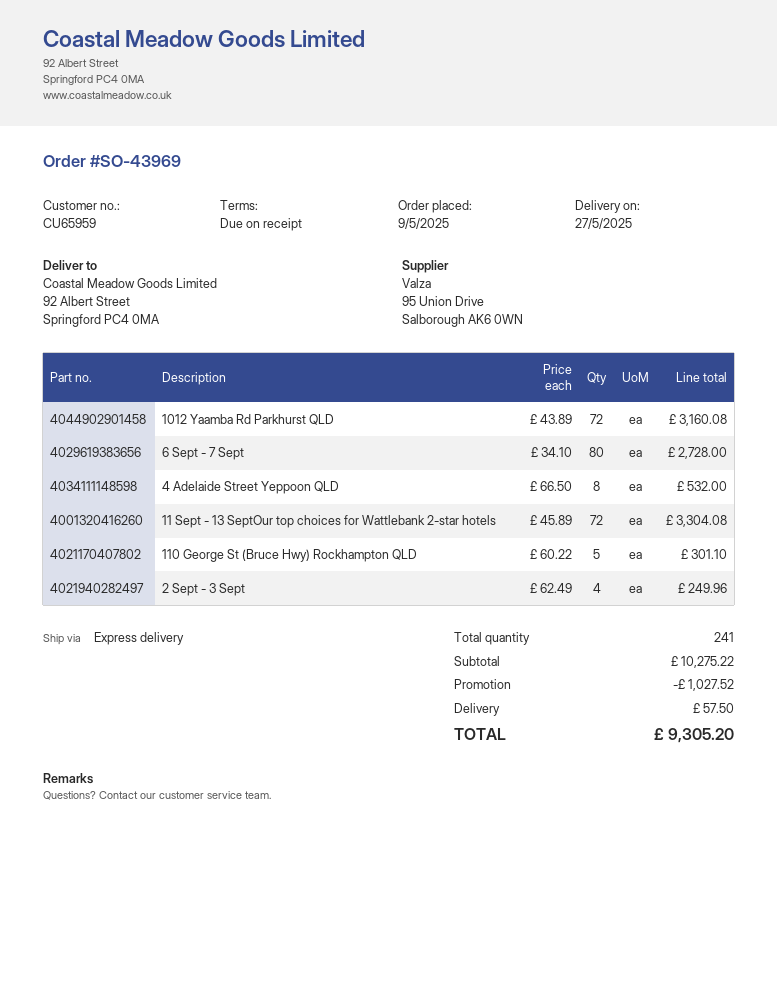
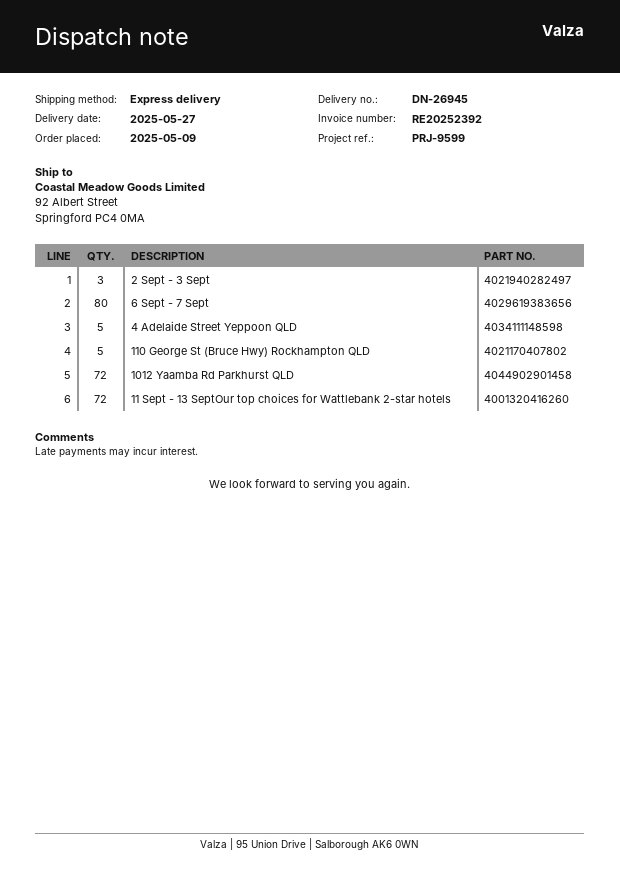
4 Adelaide Street Yeppoon QLD: 8 -> 5
2 Sept - 3 Sept: 4 -> 3

